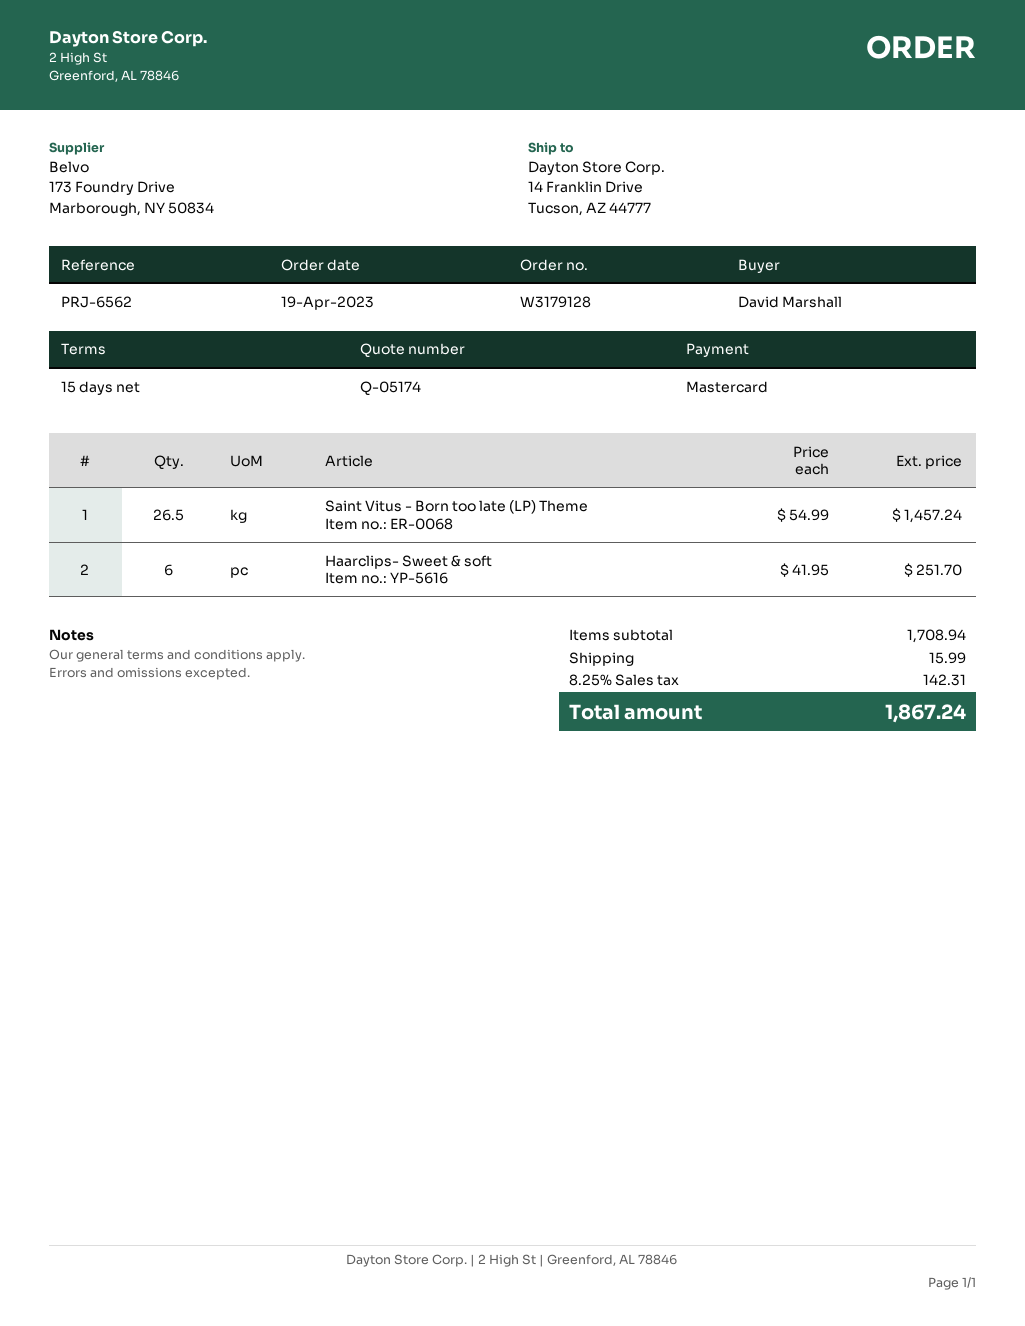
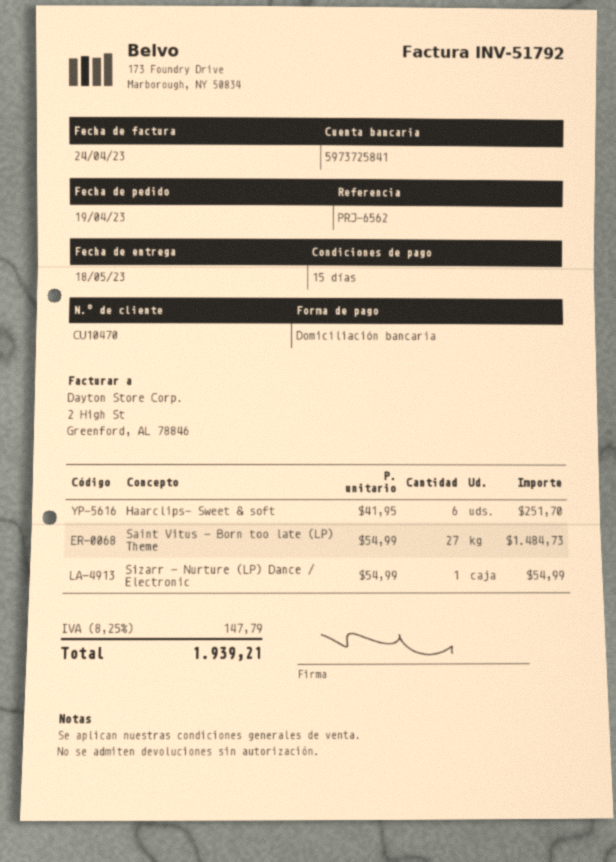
payment method: Mastercard -> direct debit
Saint Vitus - Born too late (LP) Theme: 26.5 x 54.99 = 1457.24 -> 27 x 54.99 = 1484.73
Sizarr - Nurture (LP) Dance / Electronic: none -> 1 x 54.99 = 54.99
shipping: 15.99 -> none
tax: 8.25% = 142.31 -> 8.25% = 147.79
total: 1867.24 -> 1939.21

